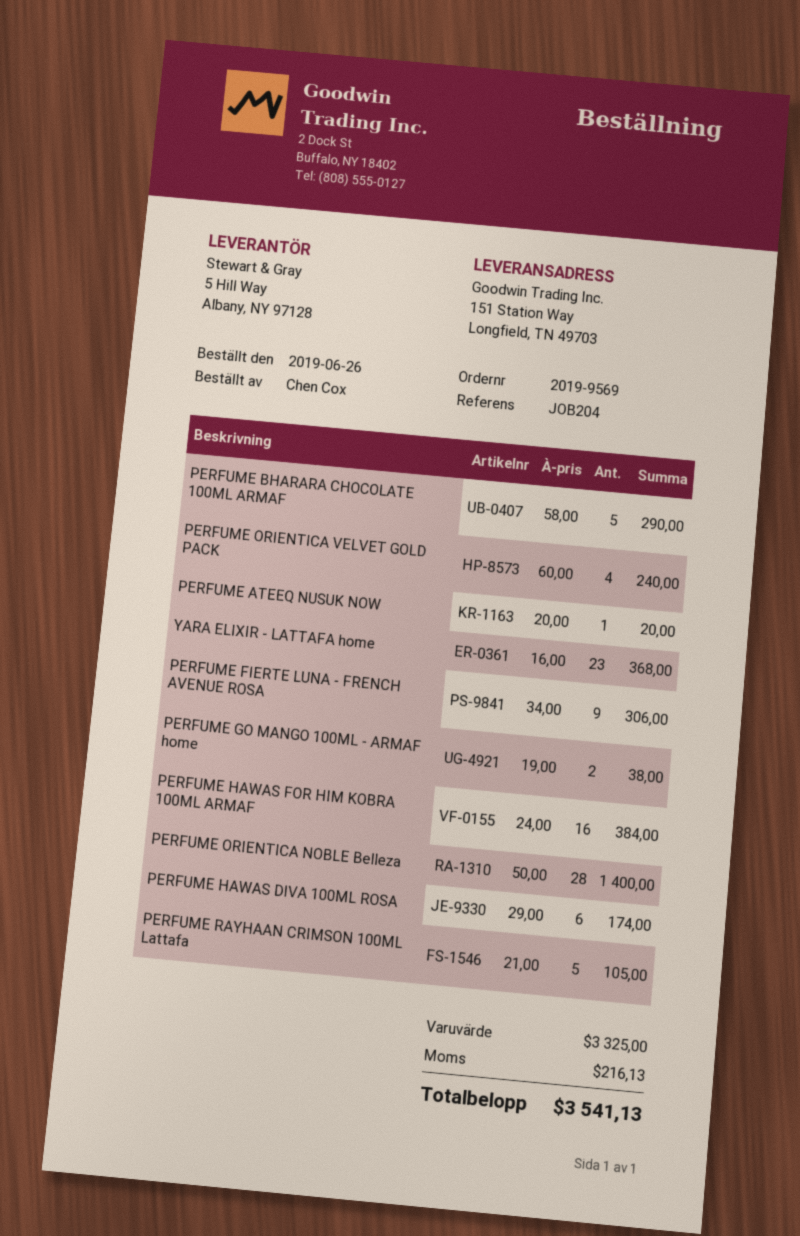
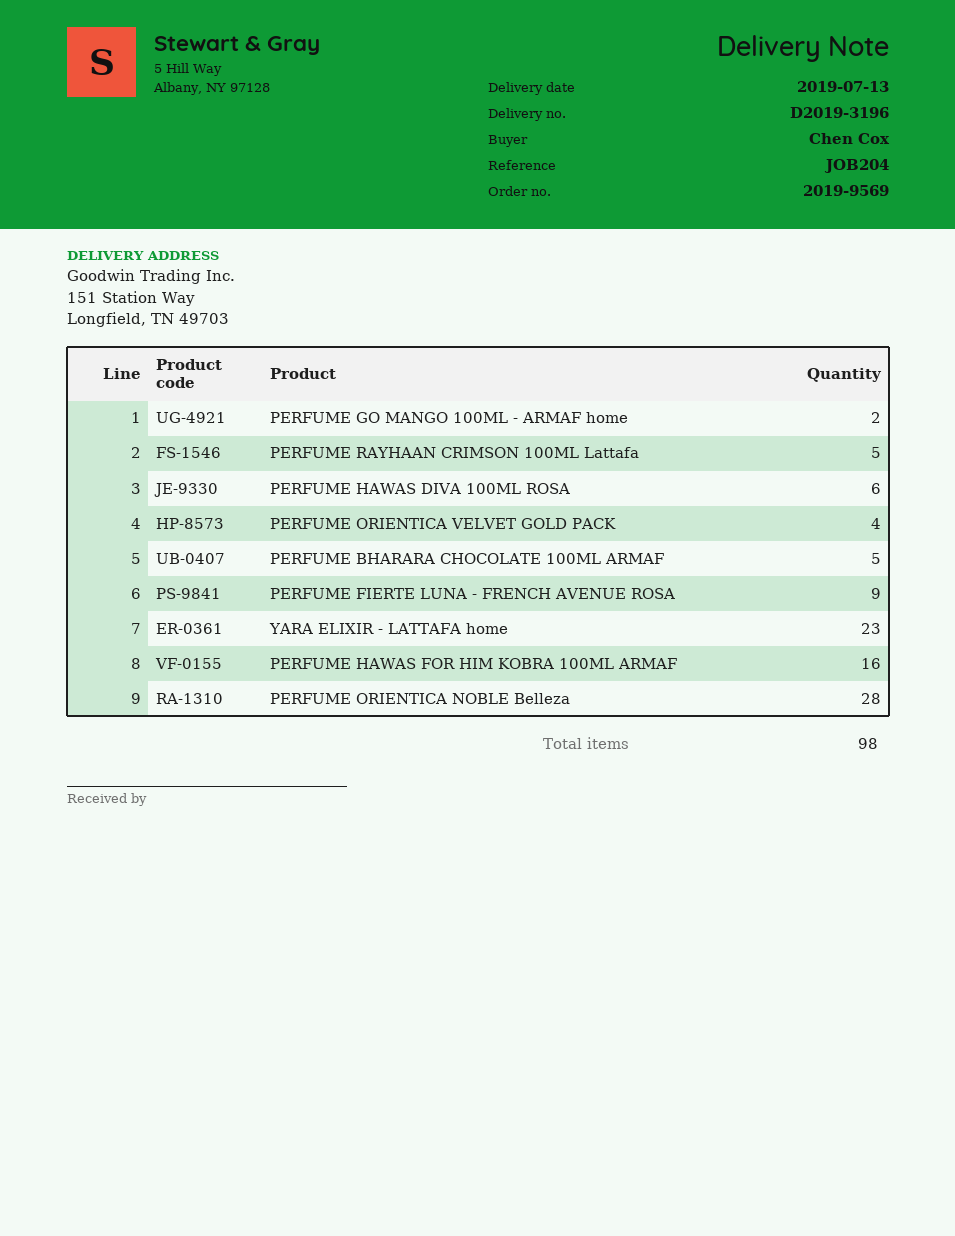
PERFUME ATEEQ NUSUK NOW: 1 -> none

